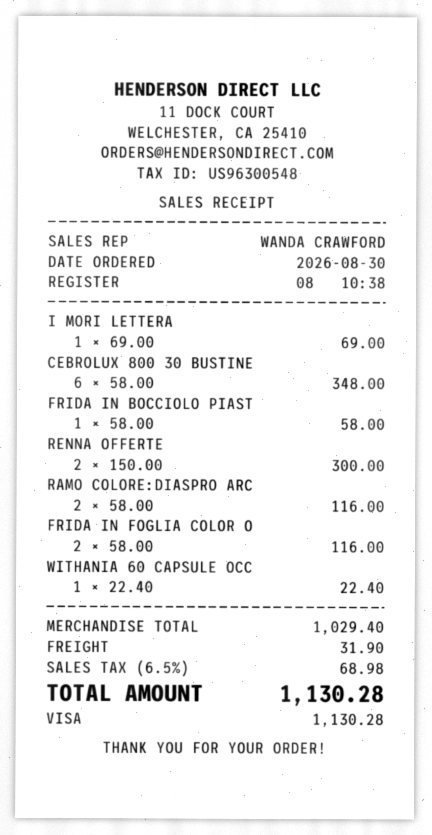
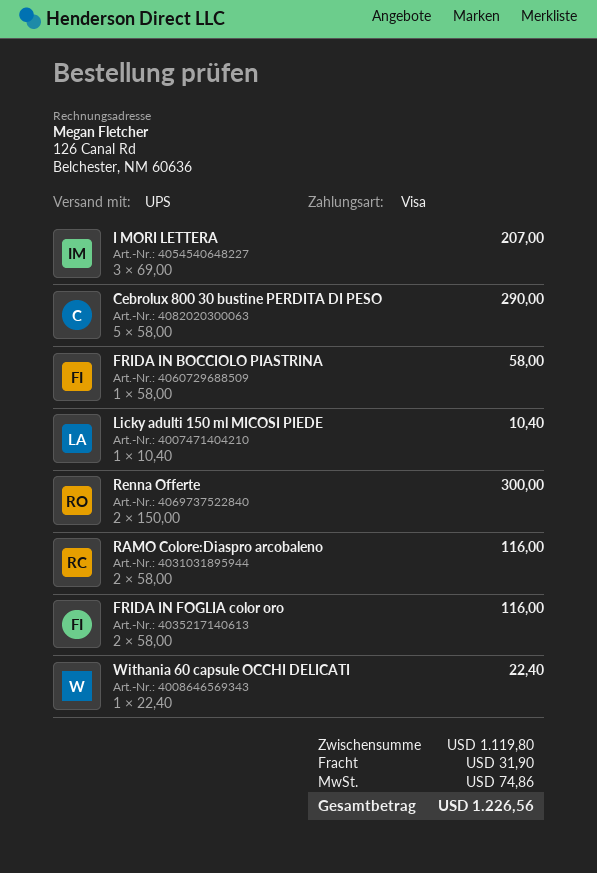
I MORI LETTERA: 1 x 69.00 = 69.00 -> 3 x 69.00 = 207.00
CEBROLUX 800 30 BUSTINE: 6 x 58.00 = 348.00 -> 5 x 58.00 = 290.00
Licky adulti 150 ml MICOSI PIEDE: none -> 1 x 10.40 = 10.40
subtotal: 1029.40 -> 1119.80
tax: 68.98 -> 74.86
total: 1130.28 -> 1226.56

